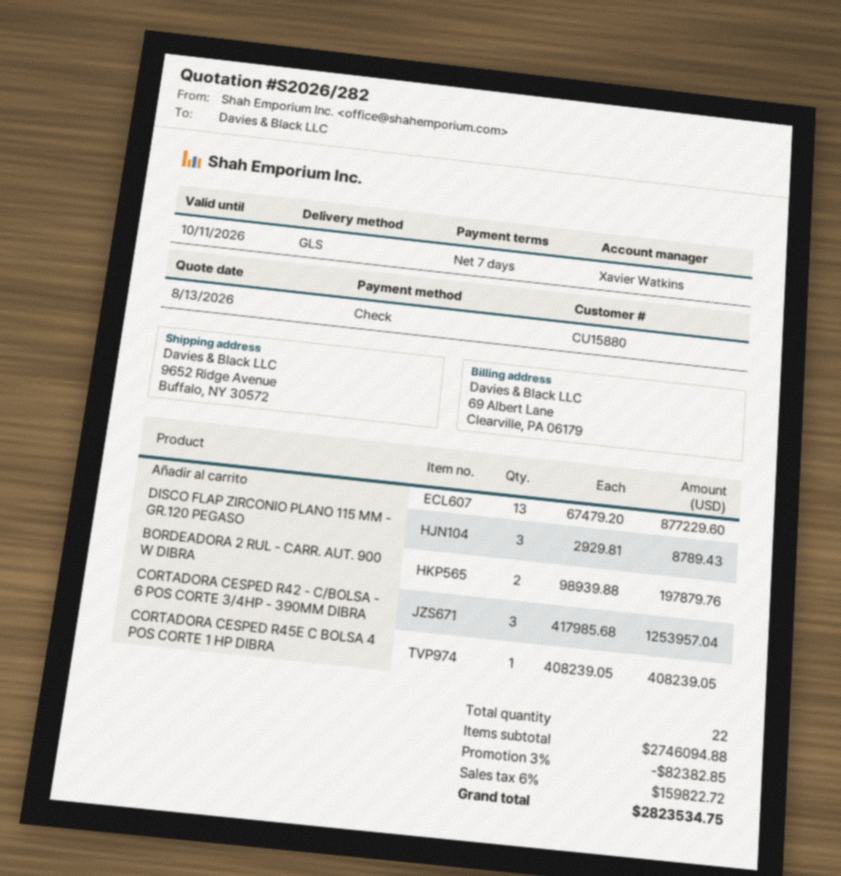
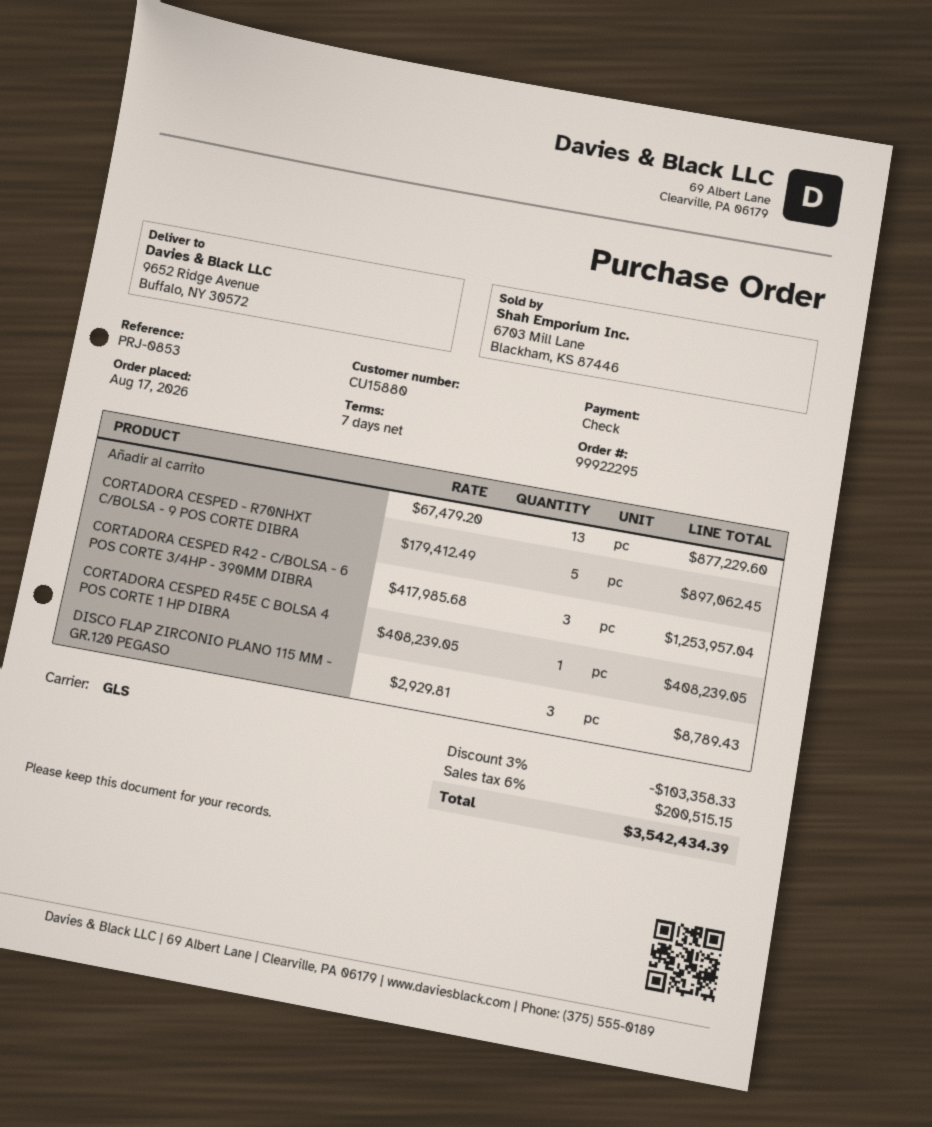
BORDEADORA 2 RUL - CARR. AUT. 900 W DIBRA: 2 x 98939.88 = 197879.76 -> none
CORTADORA CESPED - R70NHXT C/BOLSA - 9 POS CORTE DIBRA: none -> 5 x 179412.49 = 897062.45
discount: 3% = 82382.85 -> 3% = 103358.33
tax: 6% = 159822.72 -> 6% = 200515.15
total: 2823534.75 -> 3542434.39

